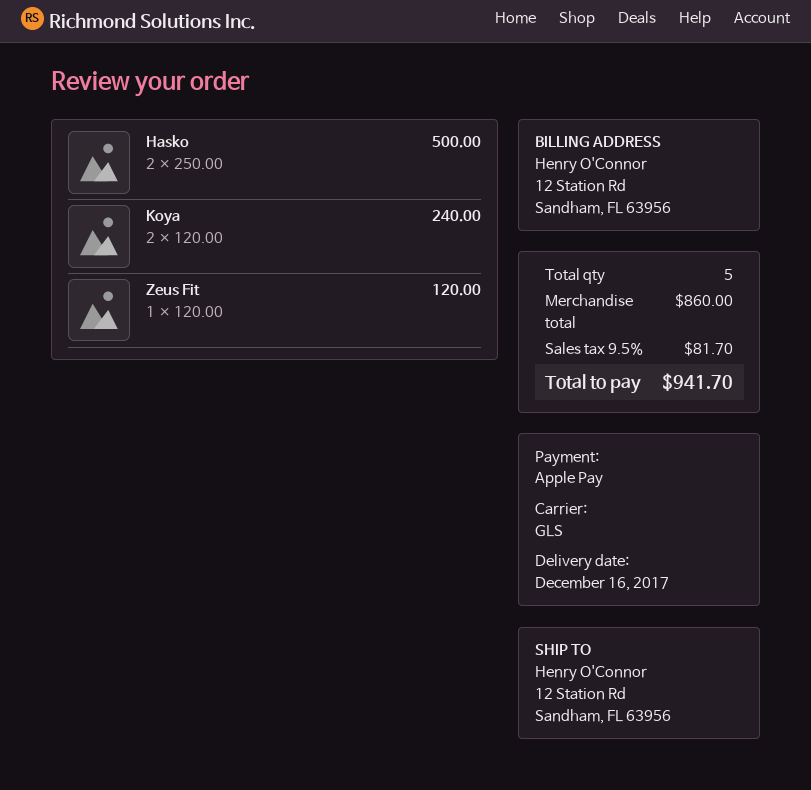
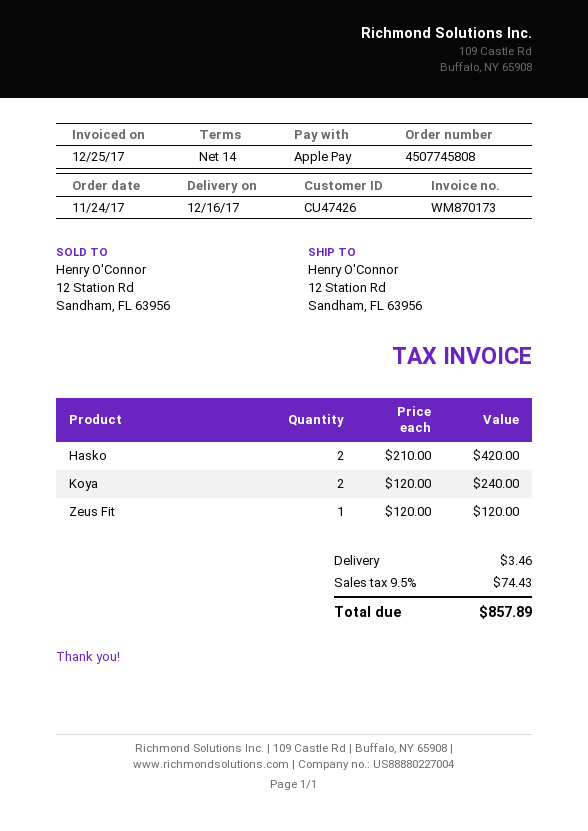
Hasko: 2 x 250.00 = 500.00 -> 2 x 210.00 = 420.00
shipping: none -> 3.46
tax: 9.5% = 81.70 -> 9.5% = 74.43
total: 941.70 -> 857.89

